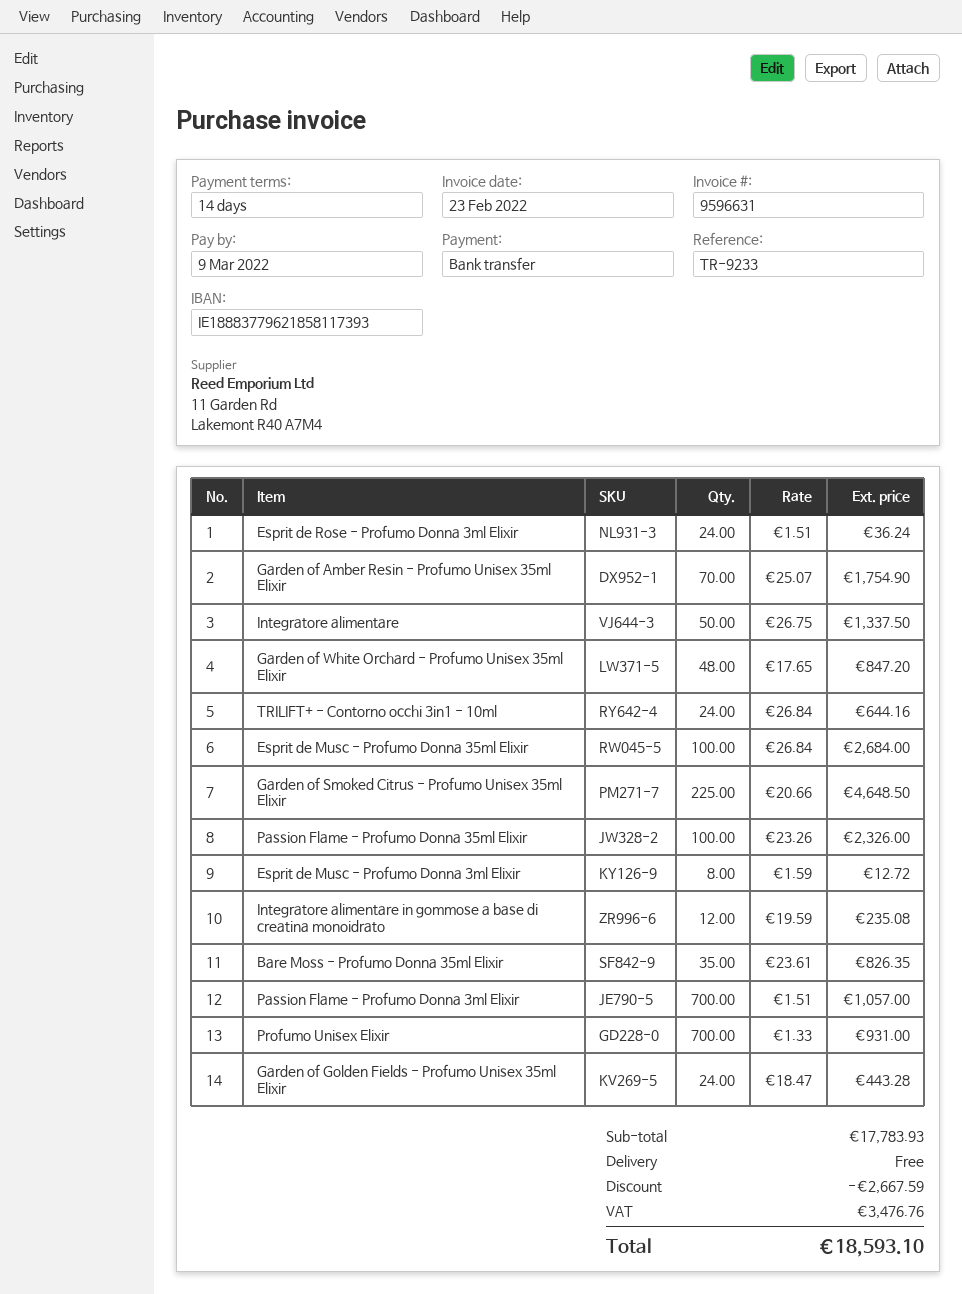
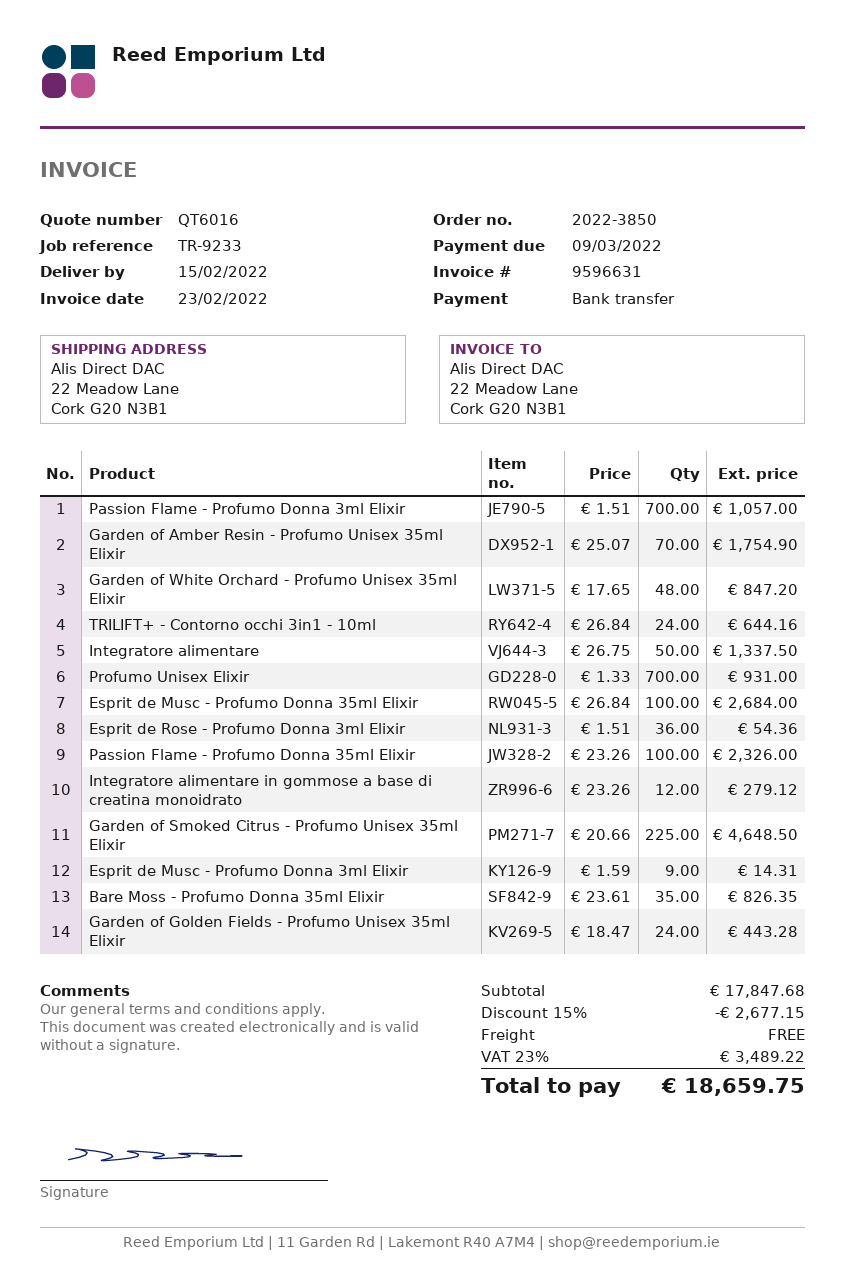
Esprit de Rose - Profumo Donna 3ml Elixir: 24 x 1.51 = 36.24 -> 36 x 1.51 = 54.36
Esprit de Musc - Profumo Donna 3ml Elixir: 8 x 1.59 = 12.72 -> 9 x 1.59 = 14.31
Integratore alimentare in gommose a base di creatina monoidrato: 12 x 19.59 = 235.08 -> 12 x 23.26 = 279.12
subtotal: 17783.93 -> 17847.68
discount: 2667.59 -> 2677.15
tax: 3476.76 -> 3489.22
total: 18593.10 -> 18659.75

